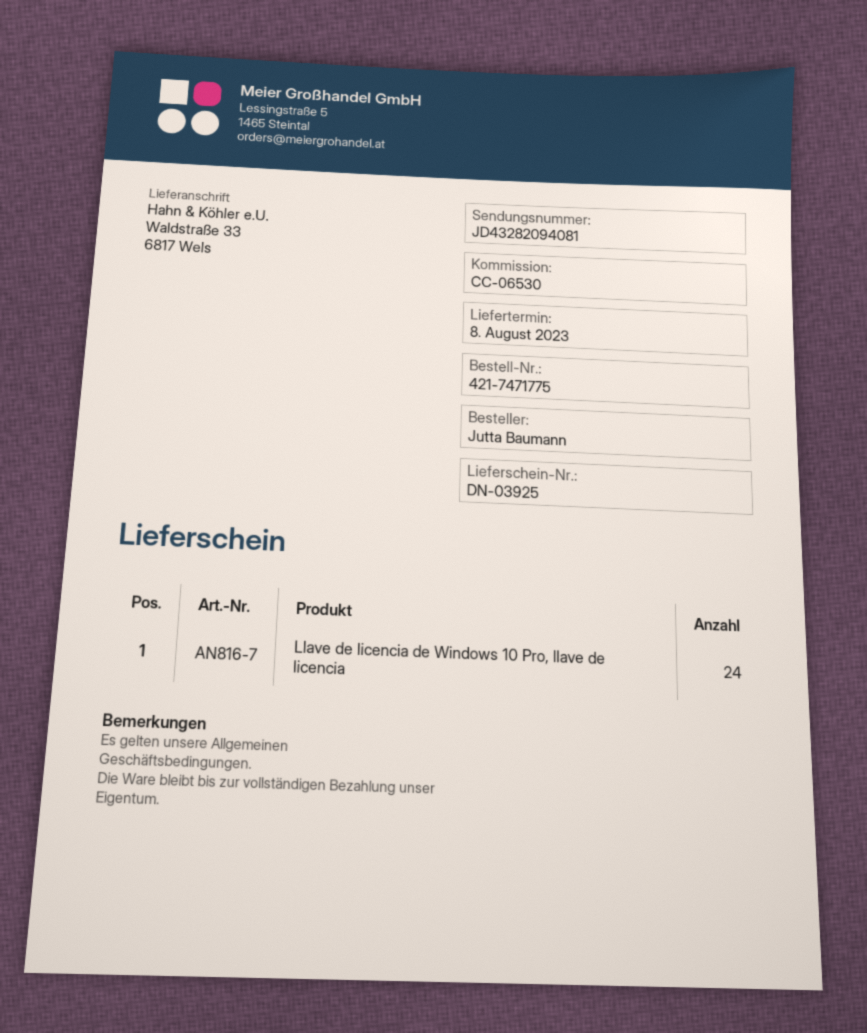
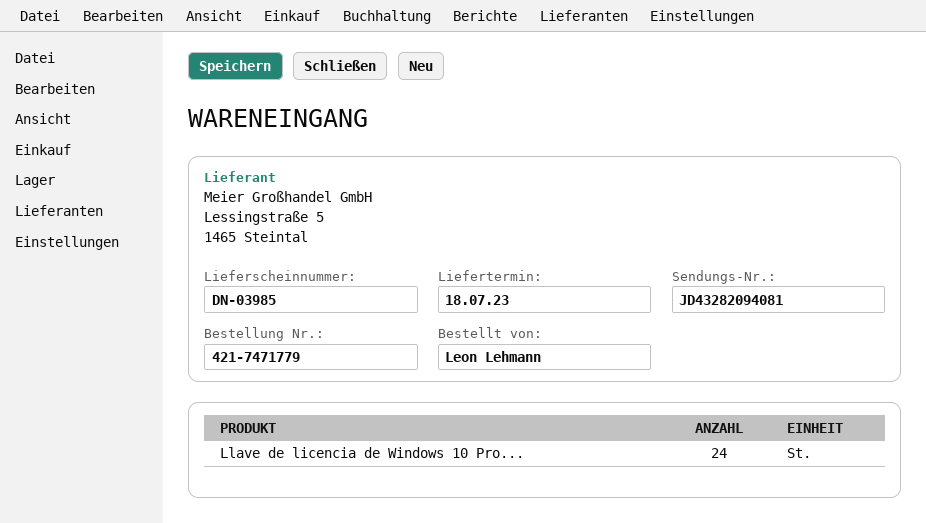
order number: 421-7471775 -> 421-7471779
delivery note number: DN-03925 -> DN-03985
delivery date: 2023-08-08 -> 2023-07-18
ordered by: Jutta Baumann -> Leon Lehmann

